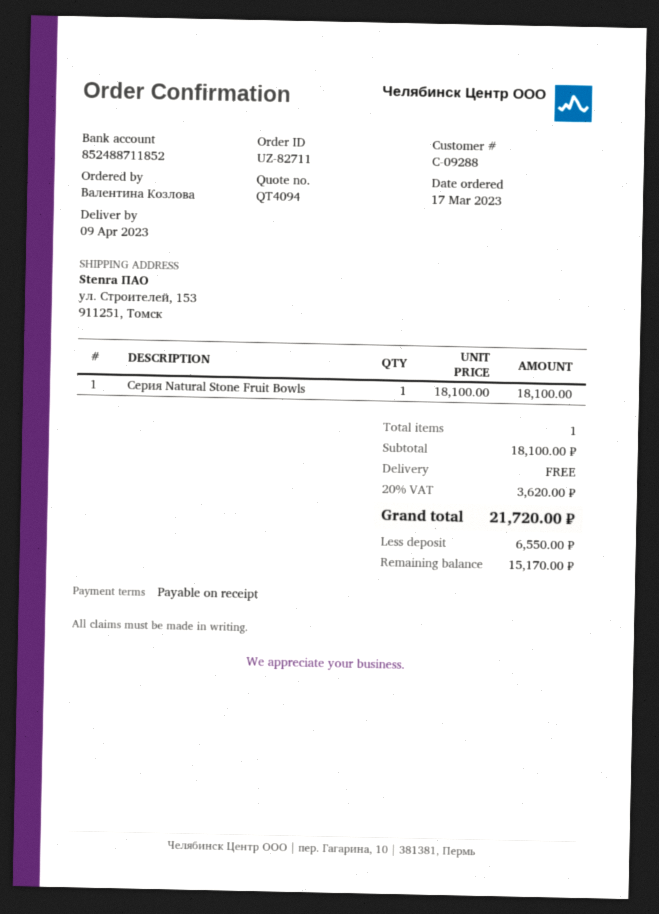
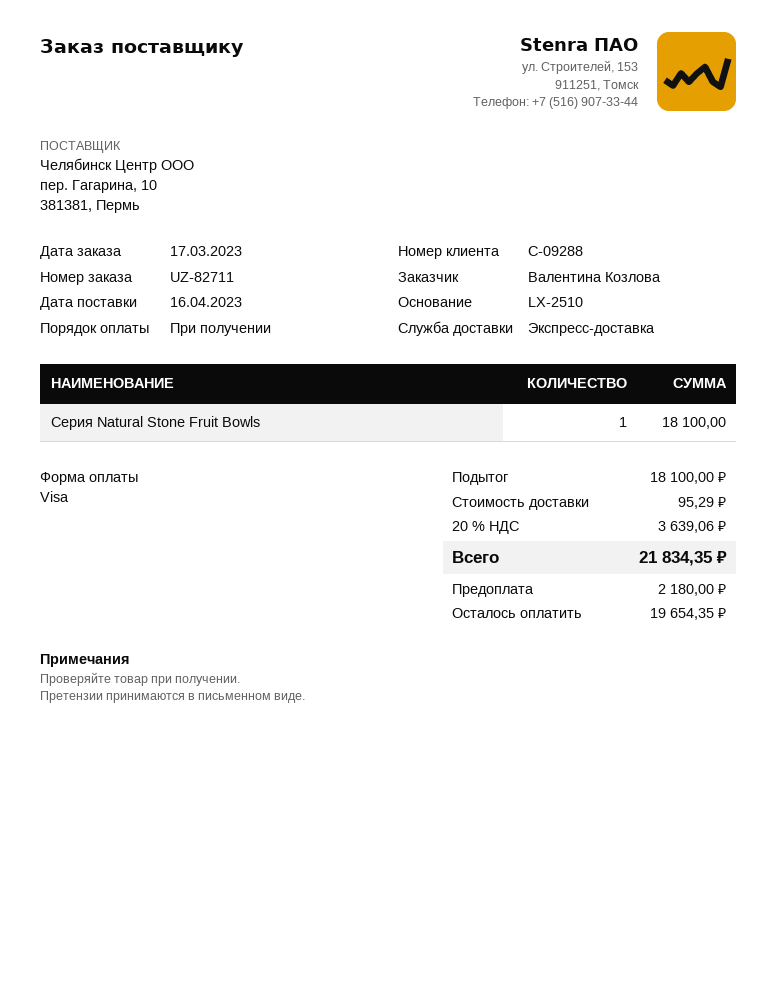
delivery date: 2023-04-09 -> 2023-04-16
shipping: 0.00 -> 95.29
tax: 20% = 3620.00 -> 20% = 3639.06
total: 21720.00 -> 21834.35
deposit: 6550.00 -> 2180.00
balance: 15170.00 -> 19654.35

